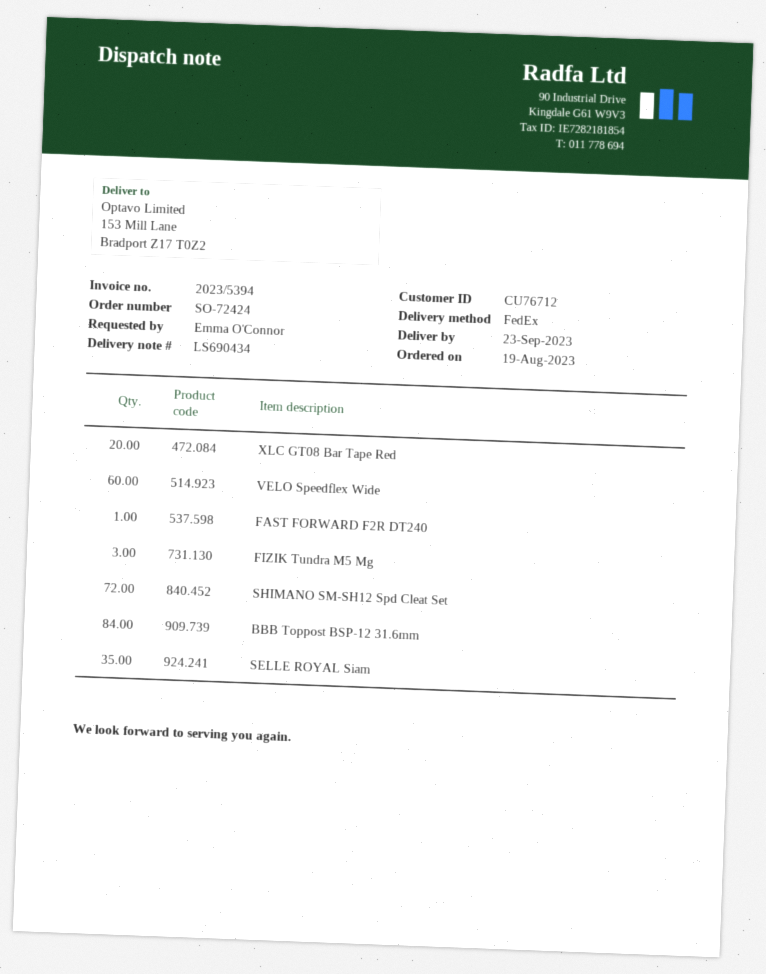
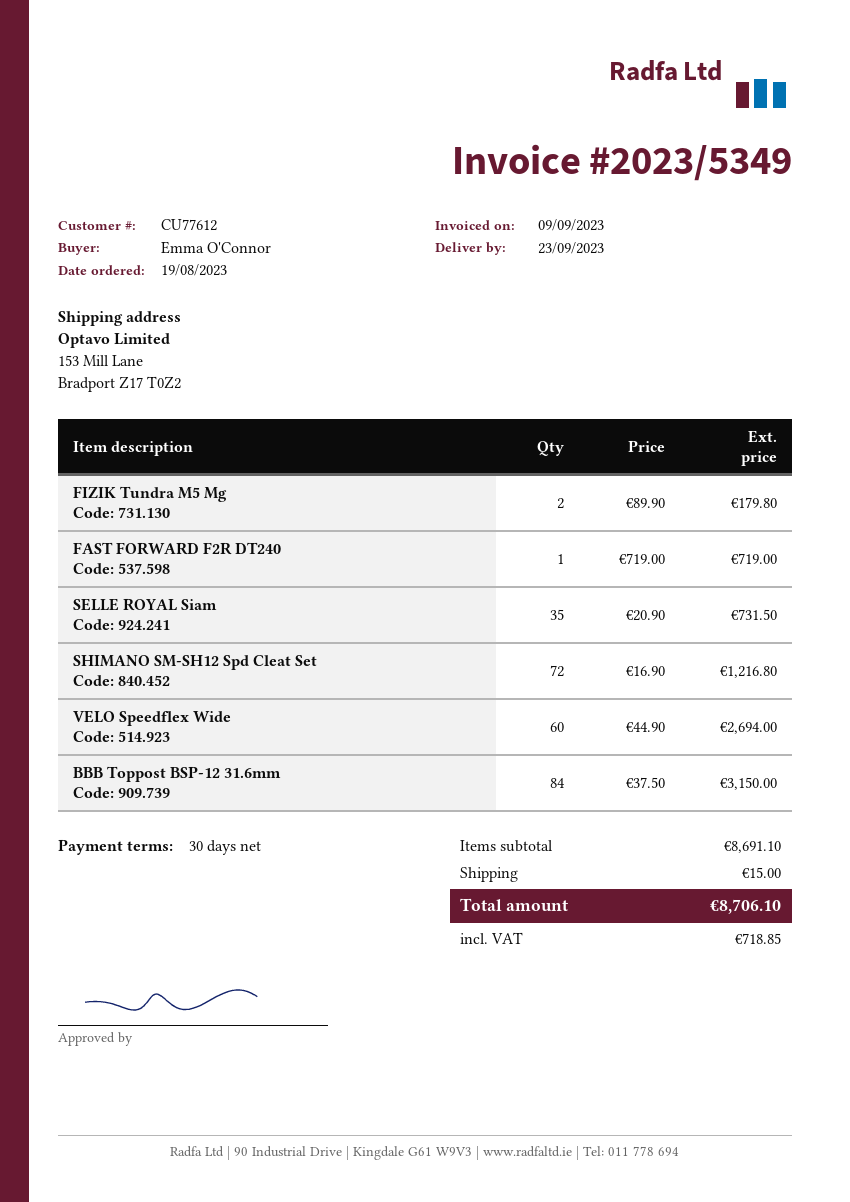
invoice number: 2023/5394 -> 2023/5349
customer number: CU76712 -> CU77612
XLC GT08 Bar Tape Red: 20 -> none
FIZIK Tundra M5 Mg: 3 -> 2

